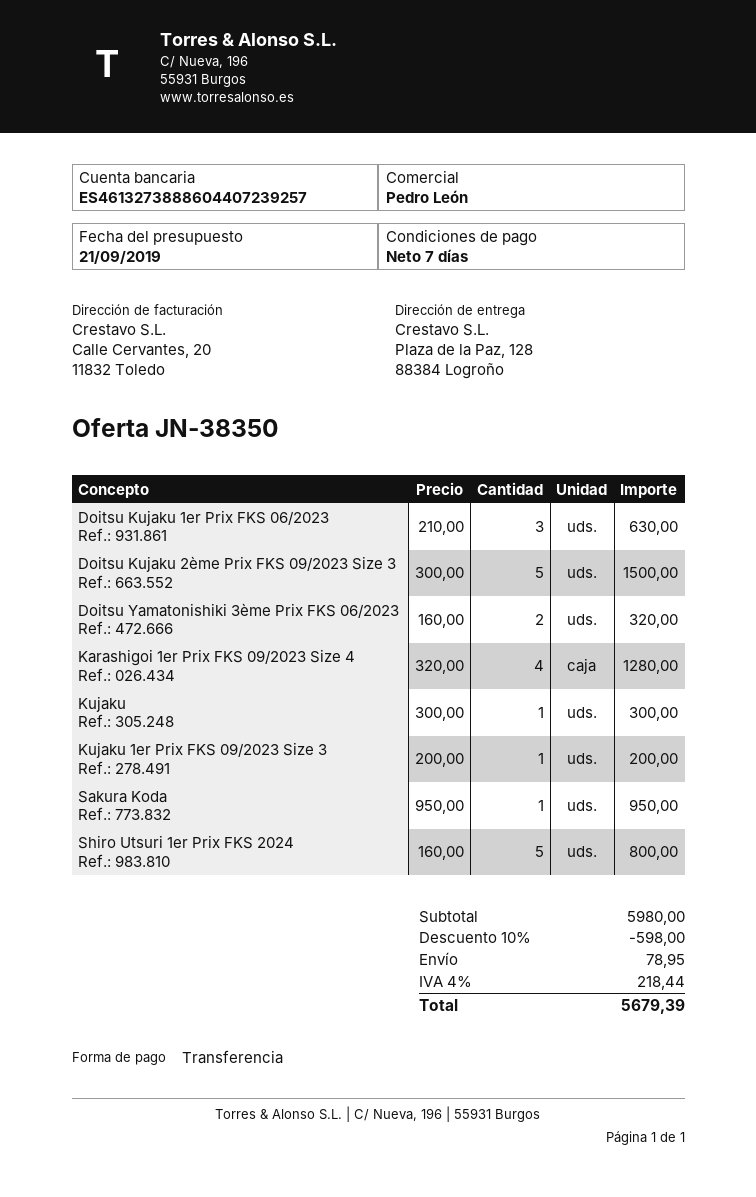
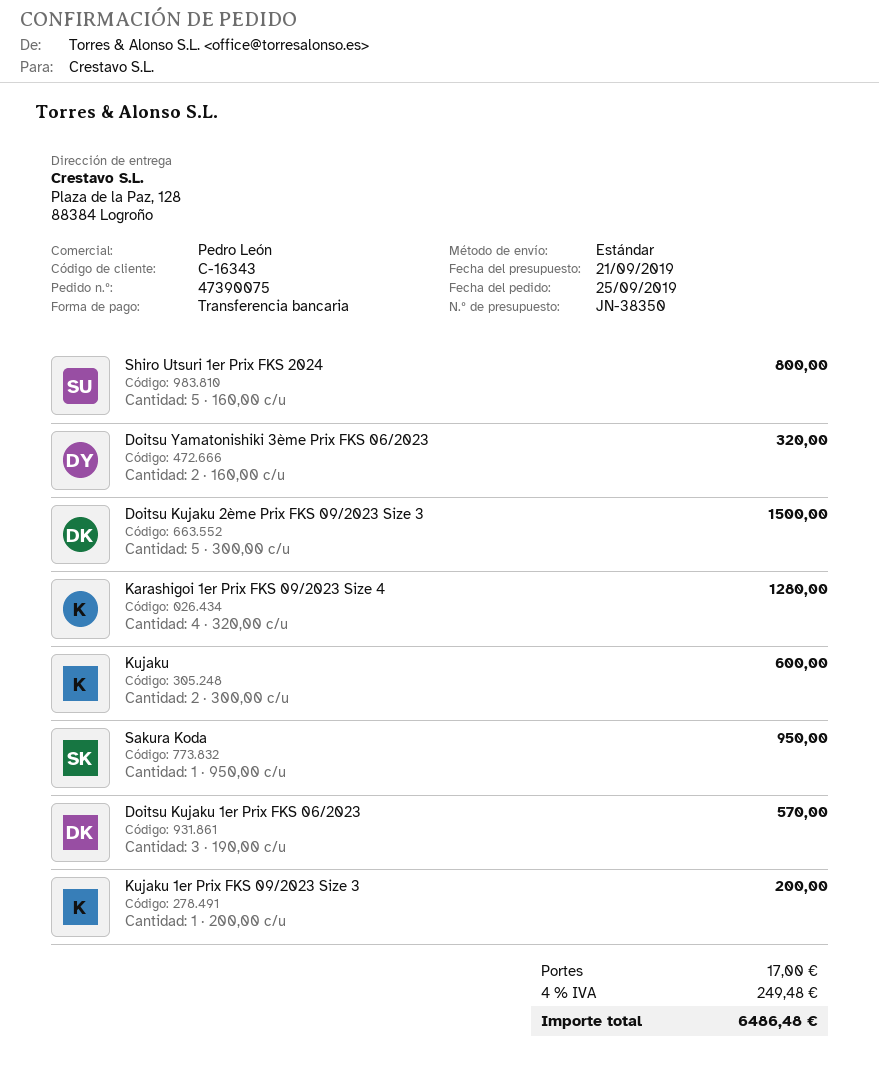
Doitsu Kujaku 1er Prix FKS 06/2023: 3 x 210.00 = 630.00 -> 3 x 190.00 = 570.00
Kujaku: 1 x 300.00 = 300.00 -> 2 x 300.00 = 600.00
discount: 10% = 598.00 -> none
shipping: 78.95 -> 17.00
tax: 4% = 218.44 -> 4% = 249.48
total: 5679.39 -> 6486.48

